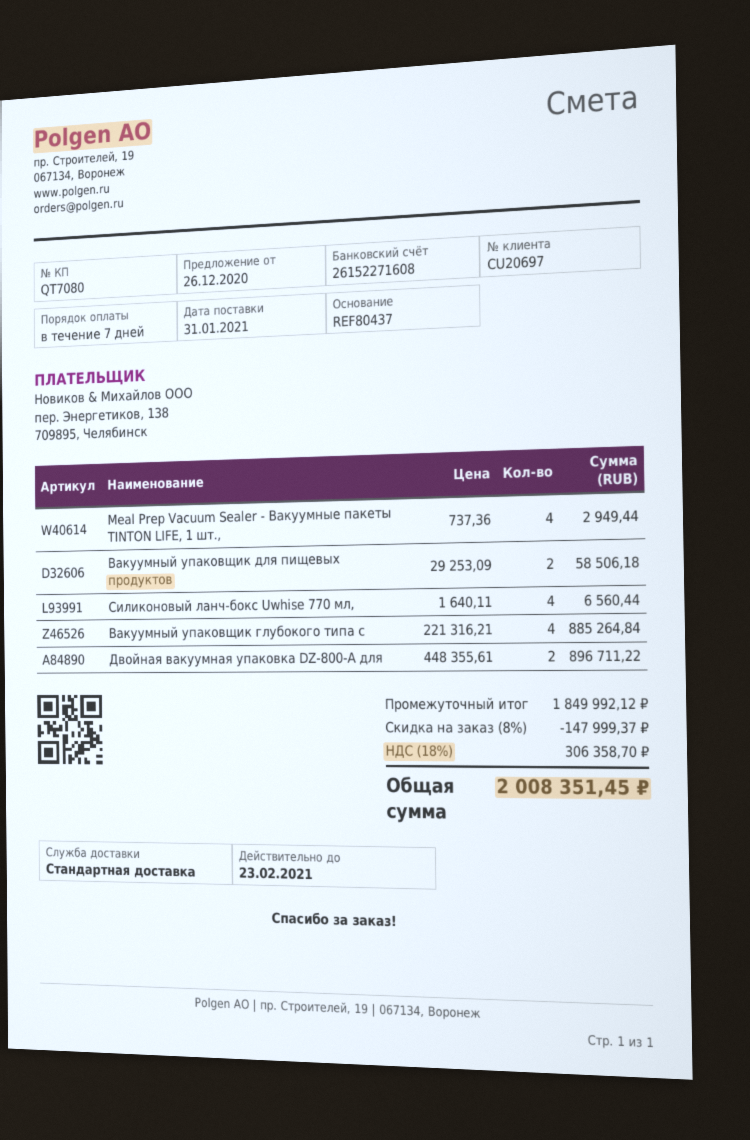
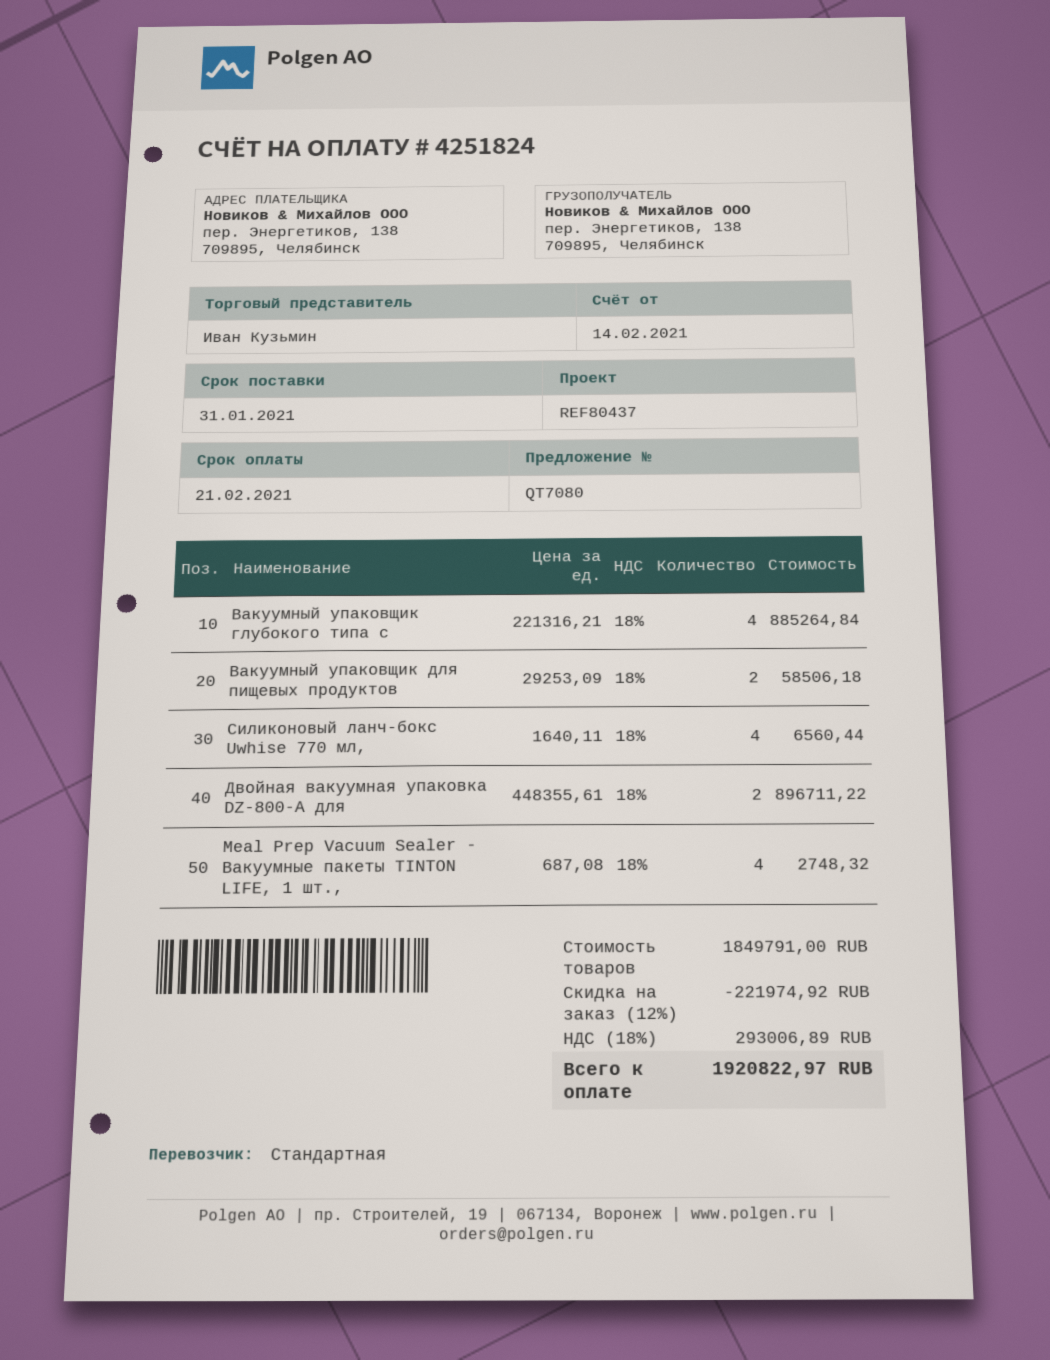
Meal Prep Vacuum Sealer - Вакуумные пакеты TINTON LIFE, 1 шт.,: 4 x 737.36 = 2949.44 -> 4 x 687.08 = 2748.32
subtotal: 1849992.12 -> 1849791.00
discount: 8% = 147999.37 -> 12% = 221974.92
tax: 18% = 306358.70 -> 18% = 293006.89
total: 2008351.45 -> 1920822.97

